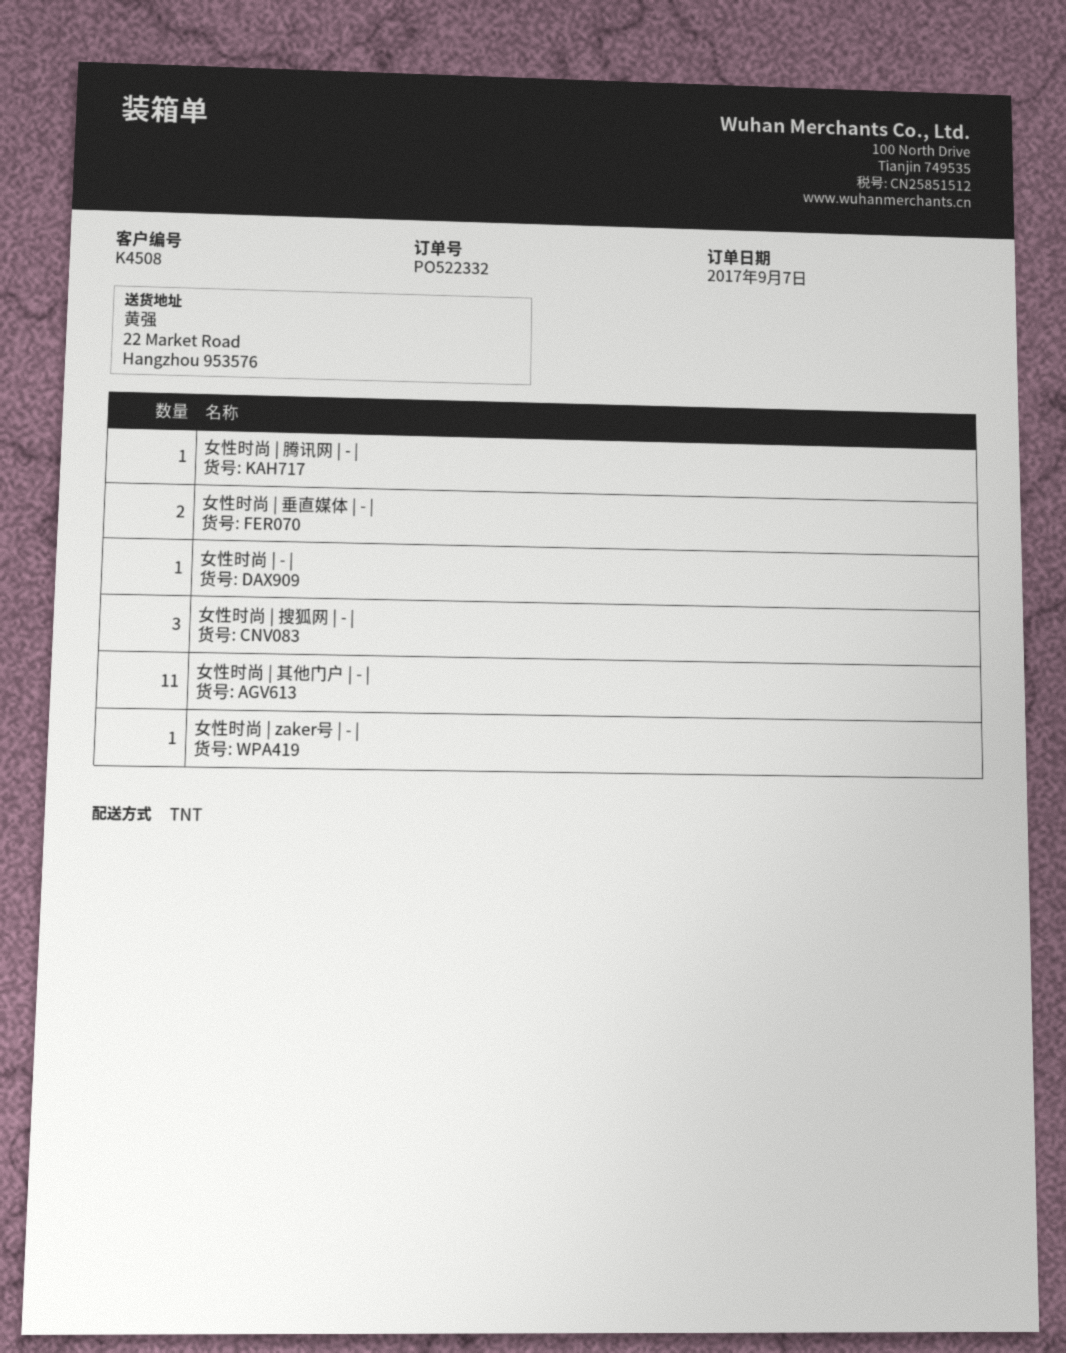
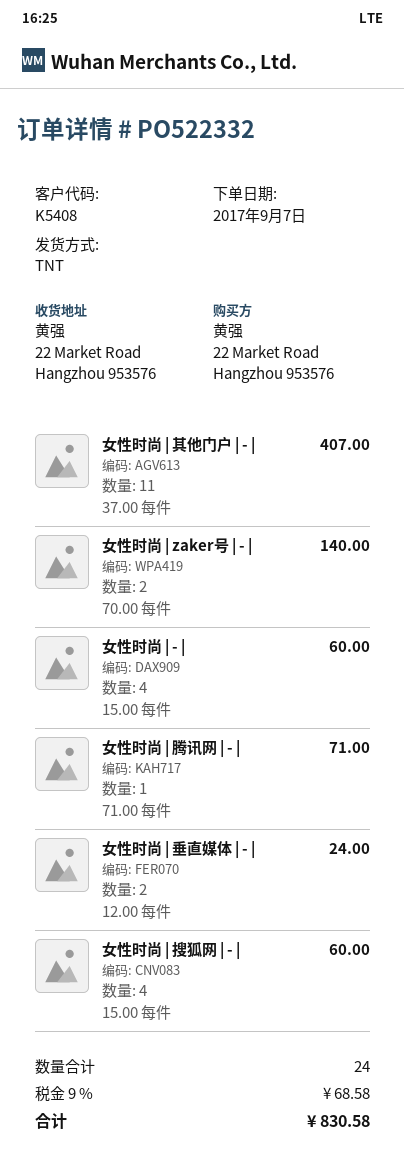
customer number: K4508 -> K5408
女性时尚 | - |: 1 -> 4
女性时尚 | 搜狐网 | - |: 3 -> 4
女性时尚 | zaker号 | - |: 1 -> 2

